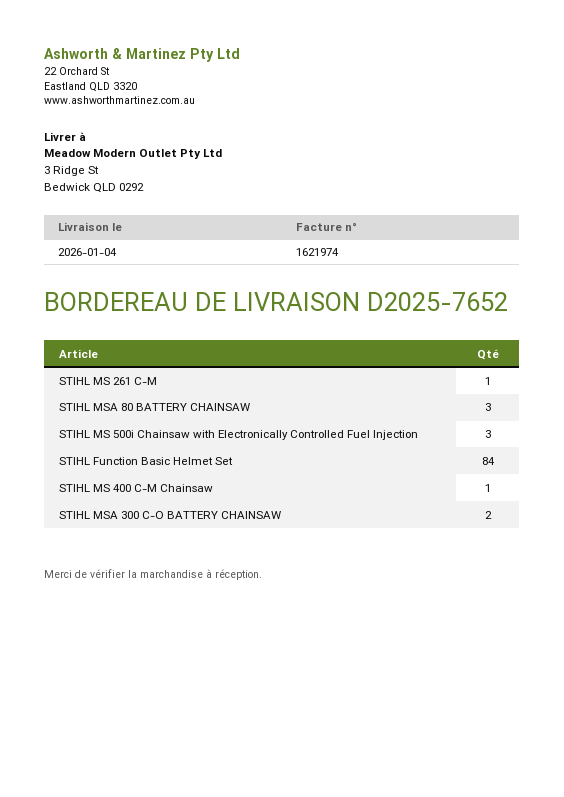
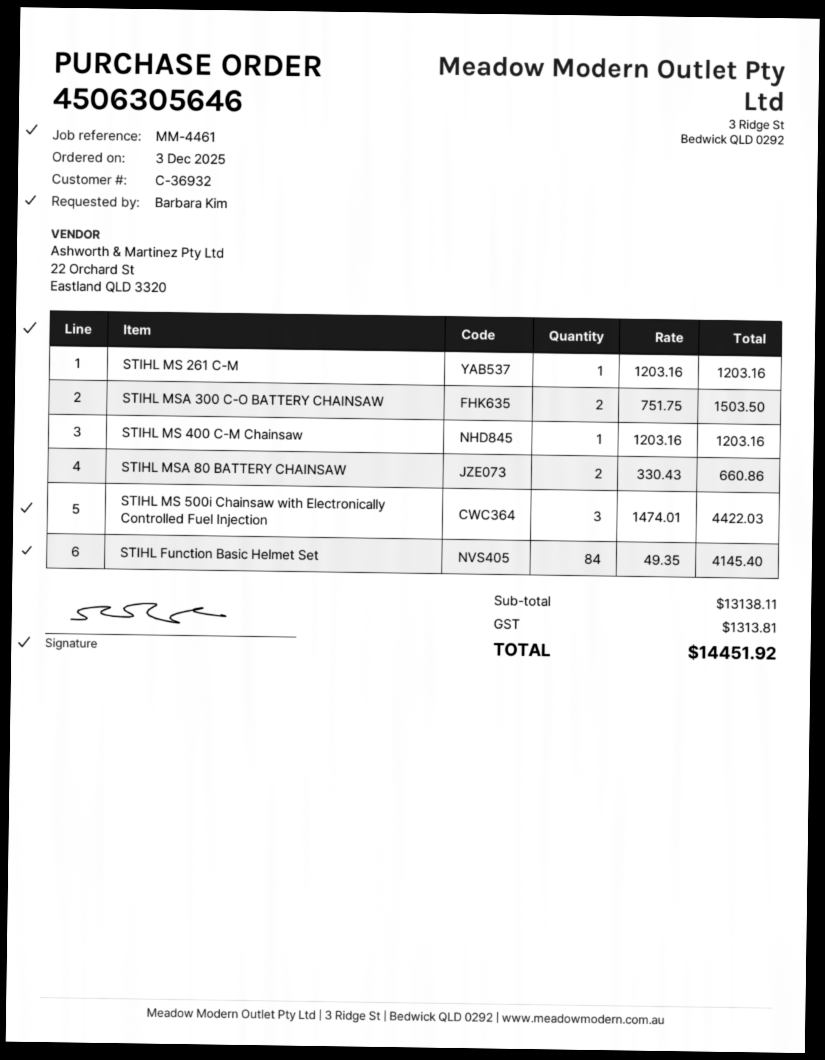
STIHL MSA 80 BATTERY CHAINSAW: 3 -> 2

